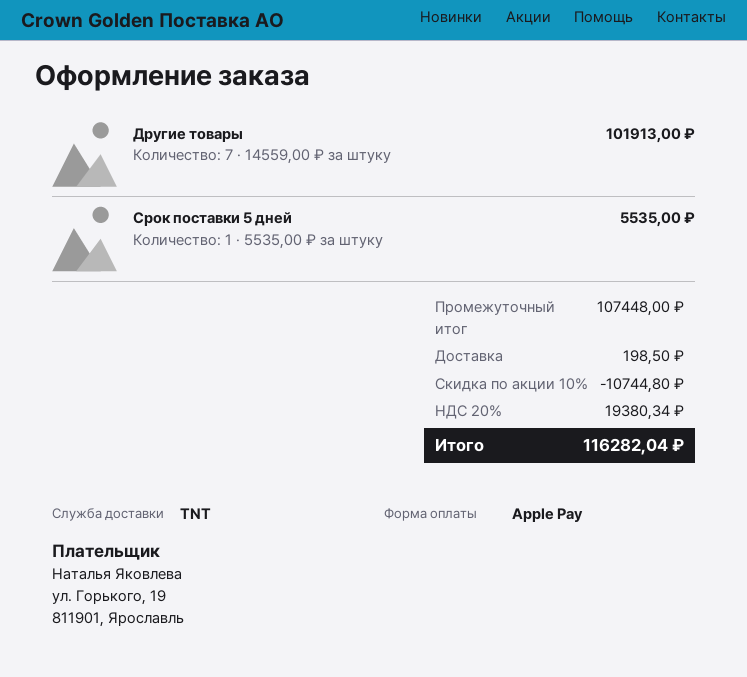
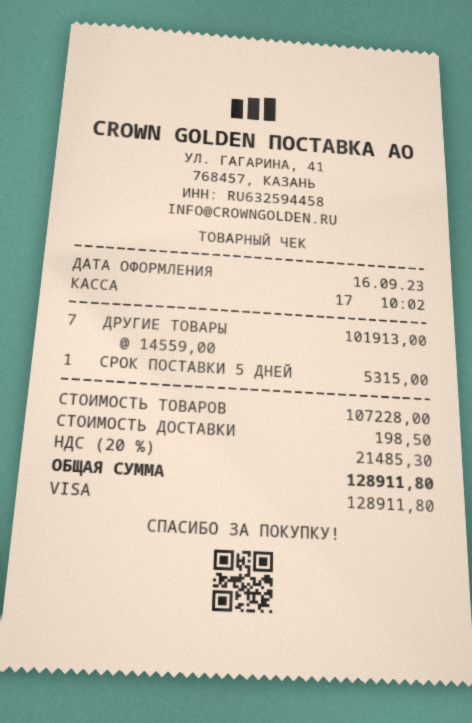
payment method: Apple Pay -> Visa
Срок поставки 5 дней: 1 x 5535.00 = 5535.00 -> 1 x 5315.00 = 5315.00
subtotal: 107448.00 -> 107228.00
discount: 10% = 10744.80 -> none
tax: 20% = 19380.34 -> 20% = 21485.30
total: 116282.04 -> 128911.80

